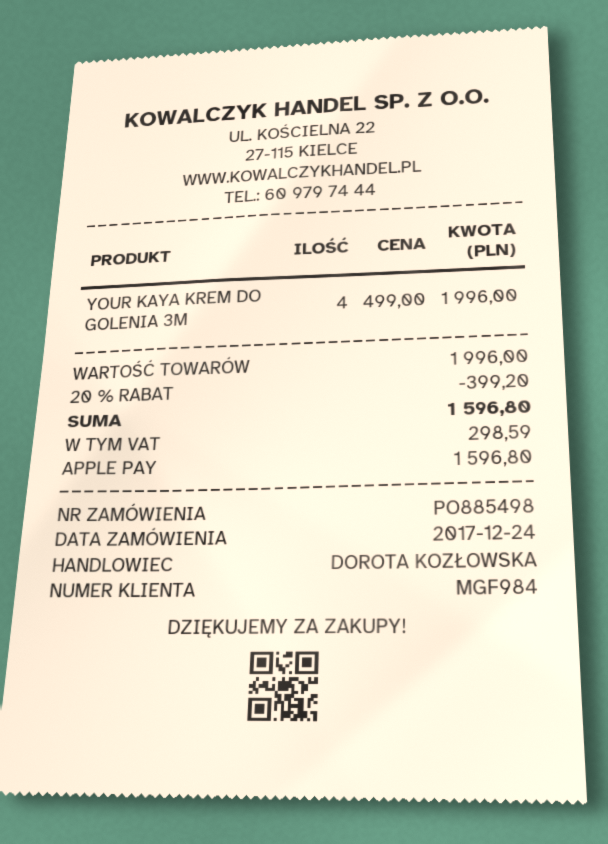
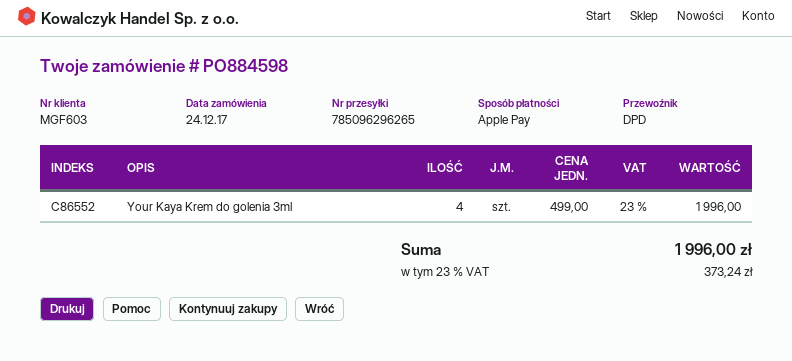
order number: PO885498 -> PO884598
customer number: MGF984 -> MGF603
discount: 20% = 399.20 -> none
tax: 298.59 -> 373.24
total: 1596.80 -> 1996.00

